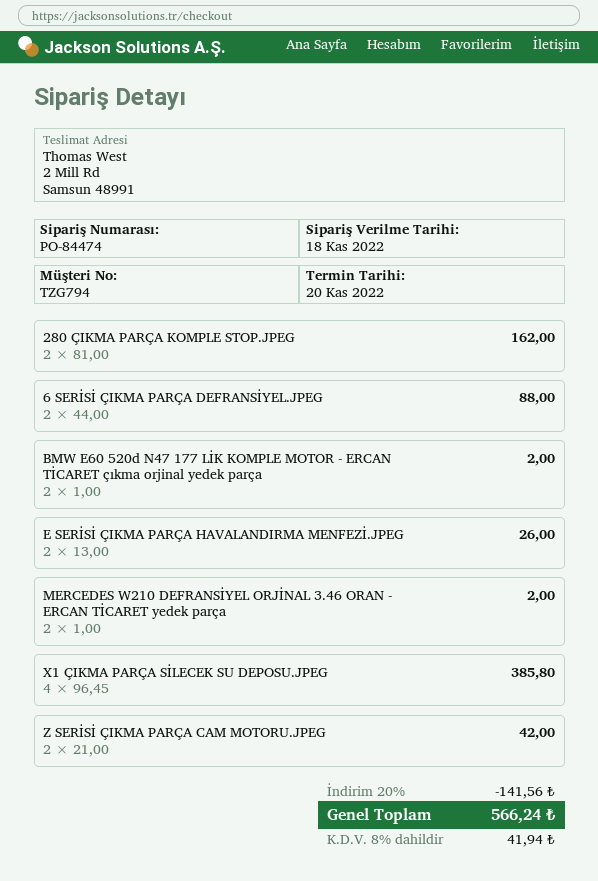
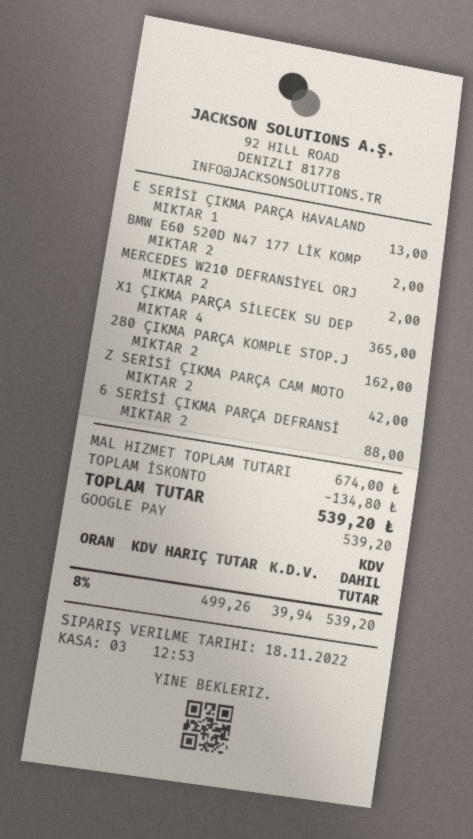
E SERİSİ ÇIKMA PARÇA HAVALANDIRMA MENFEZİ.JPEG: 2 for 26.00 -> 1 for 13.00
X1 ÇIKMA PARÇA SİLECEK SU DEPOSU.JPEG: 4 for 385.80 -> 4 for 365.00
discount: 141.56 -> 134.80
tax: 8% = 41.94 -> 8% = 39.94
total: 566.24 -> 539.20

